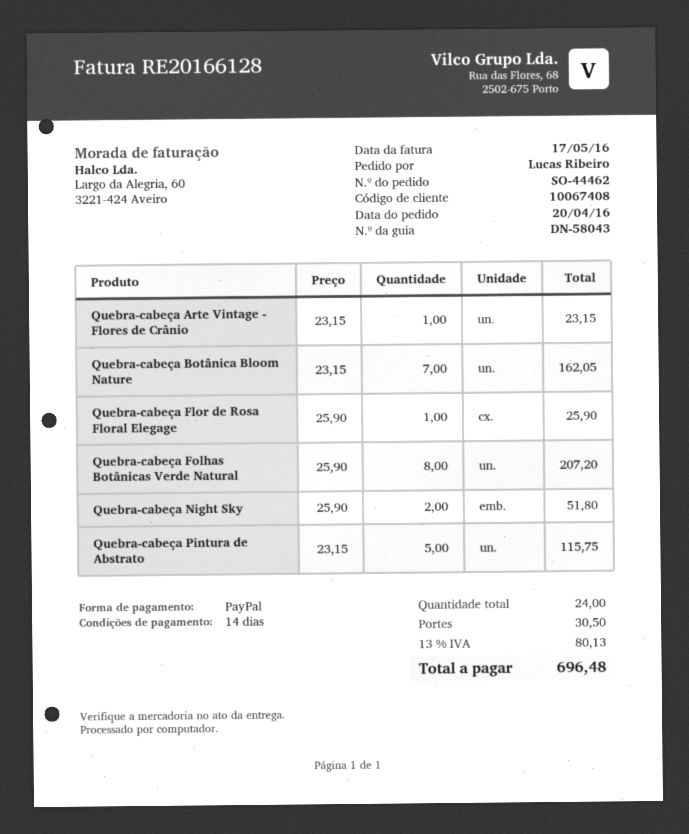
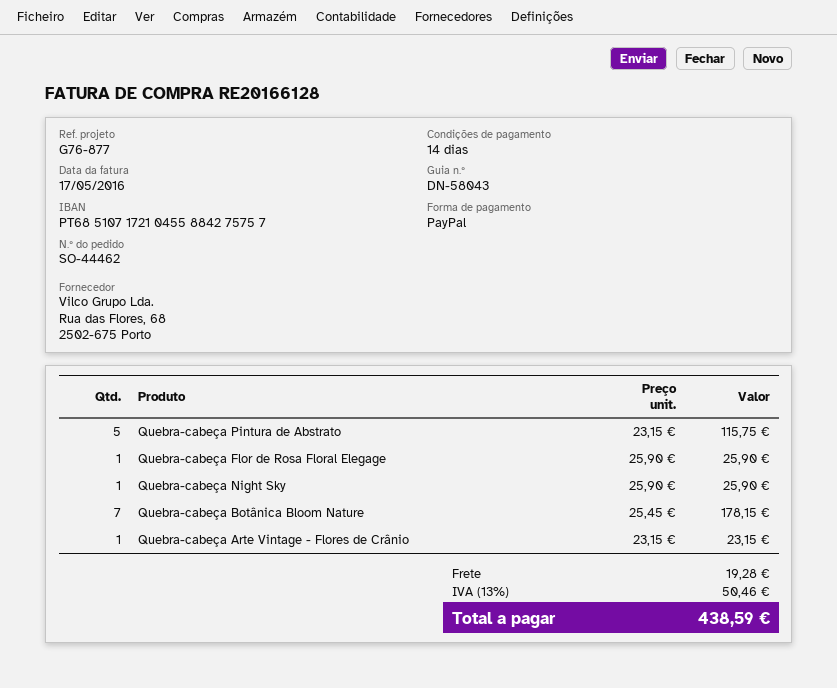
Quebra-cabeça Botânica Bloom Nature: 7 x 23.15 = 162.05 -> 7 x 25.45 = 178.15
Quebra-cabeça Folhas Botânicas Verde Natural: 8 x 25.90 = 207.20 -> none
Quebra-cabeça Night Sky: 2 x 25.90 = 51.80 -> 1 x 25.90 = 25.90
shipping: 30.50 -> 19.28
tax: 13% = 80.13 -> 13% = 50.46
total: 696.48 -> 438.59

